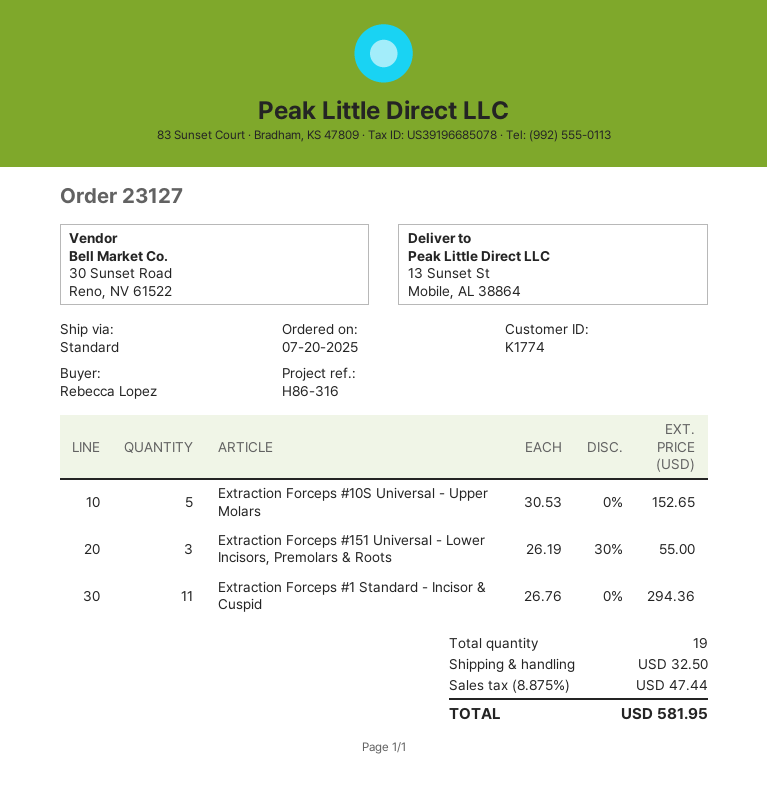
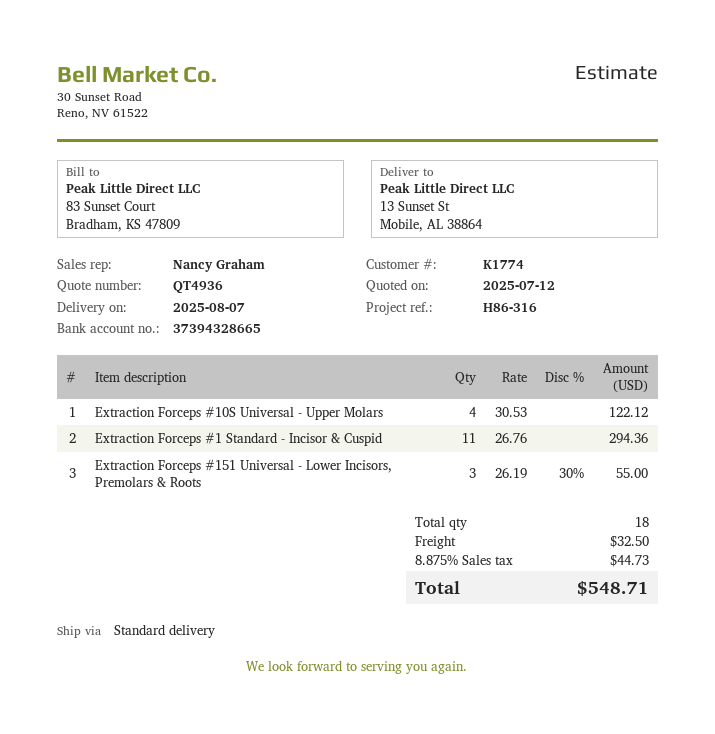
Extraction Forceps #10S Universal - Upper Molars: 5 x 30.53 = 152.65 -> 4 x 30.53 = 122.12
total quantity: 19 -> 18
tax: 8.875% = 47.44 -> 8.875% = 44.73
total: 581.95 -> 548.71

